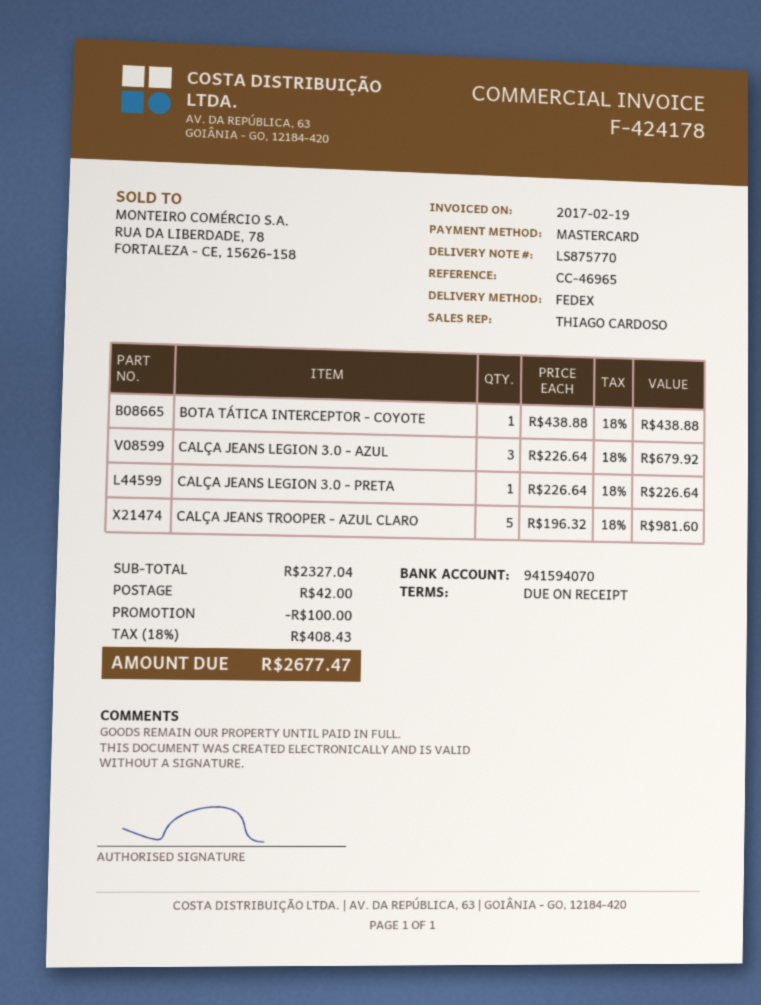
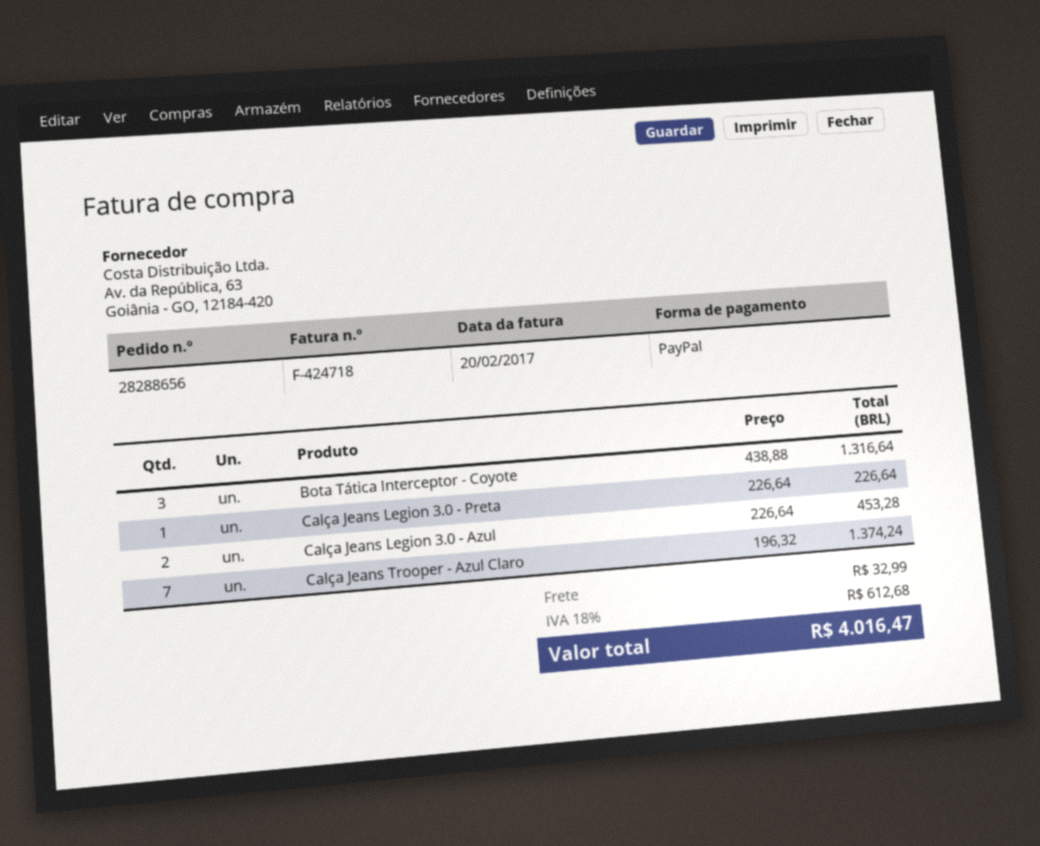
invoice number: F-424178 -> F-424718
invoice date: 2017-02-19 -> 2017-02-20
payment method: Mastercard -> PayPal
BOTA TÁTICA INTERCEPTOR - COYOTE: 1 x 438.88 = 438.88 -> 3 x 438.88 = 1316.64
CALÇA JEANS LEGION 3.0 - AZUL: 3 x 226.64 = 679.92 -> 2 x 226.64 = 453.28
CALÇA JEANS TROOPER - AZUL CLARO: 5 x 196.32 = 981.60 -> 7 x 196.32 = 1374.24
discount: 100.00 -> none
shipping: 42.00 -> 32.99
tax: 18% = 408.43 -> 18% = 612.68
total: 2677.47 -> 4016.47

